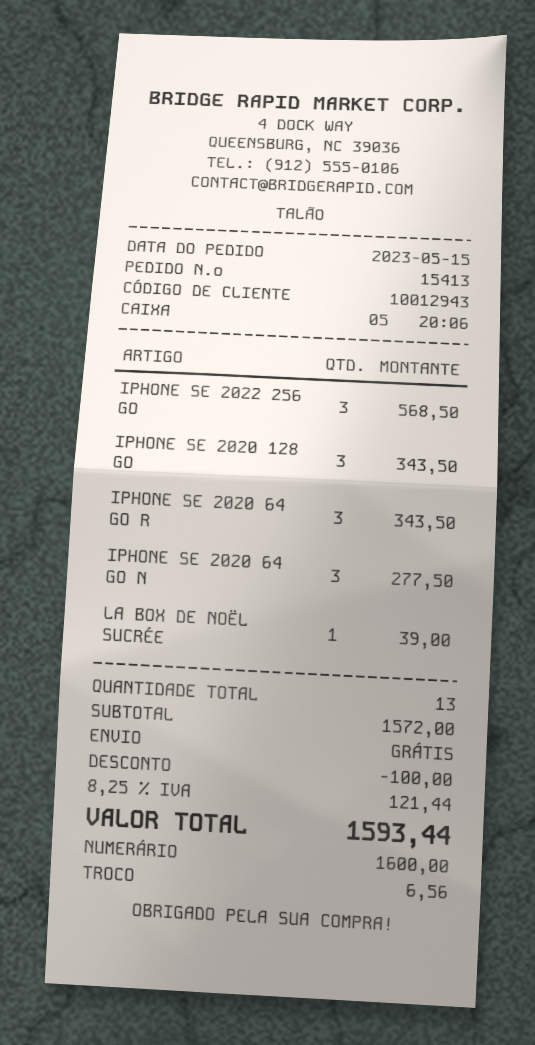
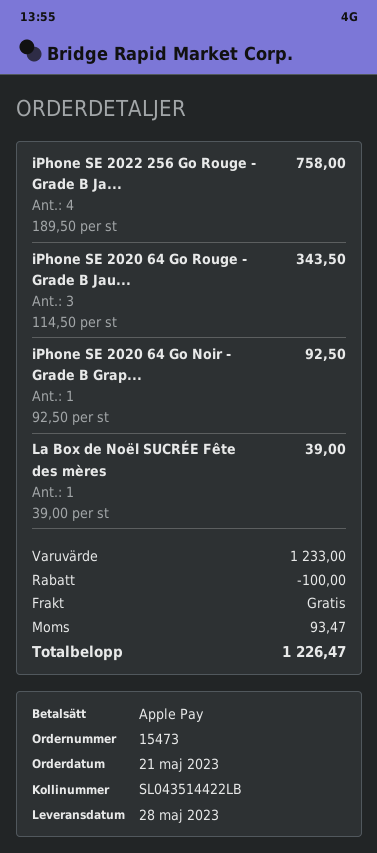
order number: 15413 -> 15473
order date: 2023-05-15 -> 2023-05-21
payment method: cash -> Apple Pay
IPHONE SE 2022 256 GO: 3 for 568.50 -> 4 for 758.00
IPHONE SE 2020 128 GO: 3 for 343.50 -> none
IPHONE SE 2020 64 GO N: 3 for 277.50 -> 1 for 92.50
subtotal: 1572.00 -> 1233.00
tax: 121.44 -> 93.47
total: 1593.44 -> 1226.47

